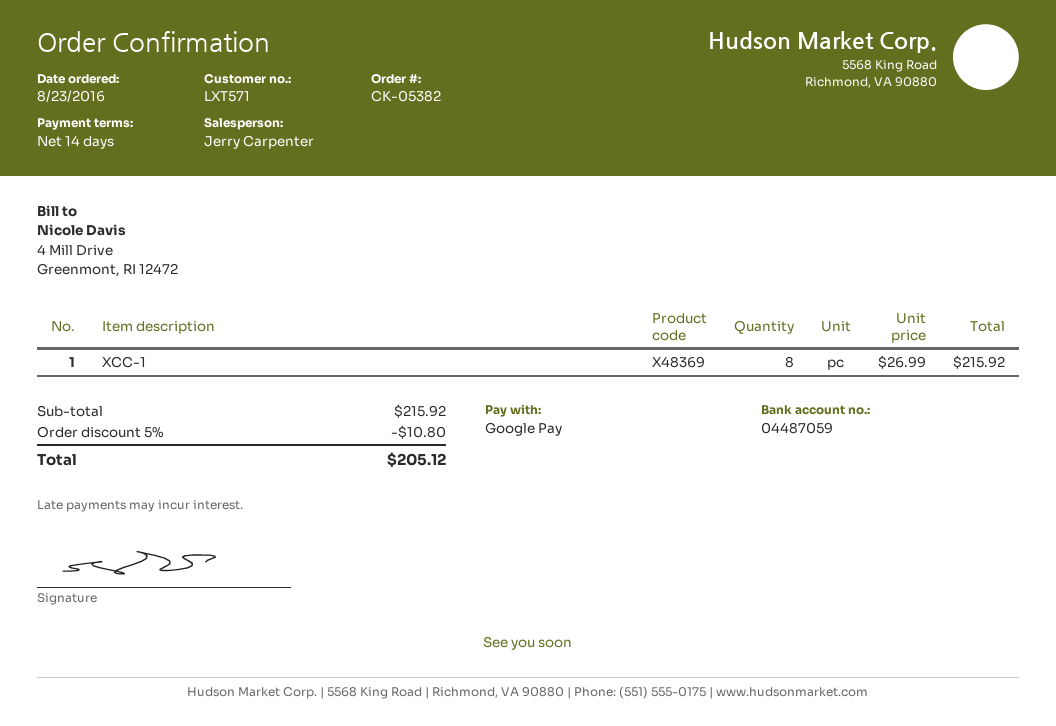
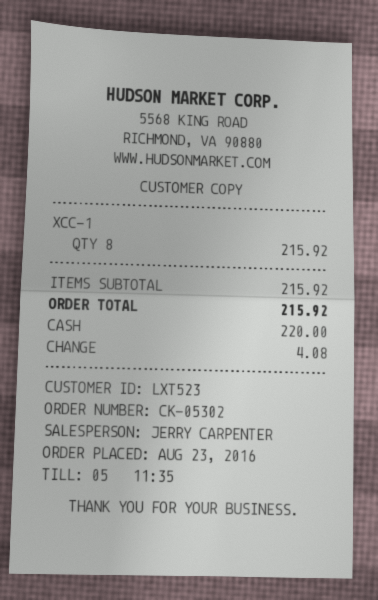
order number: CK-05382 -> CK-05302
customer number: LXT571 -> LXT523
payment method: Google Pay -> cash
discount: 5% = 10.80 -> none
total: 205.12 -> 215.92

